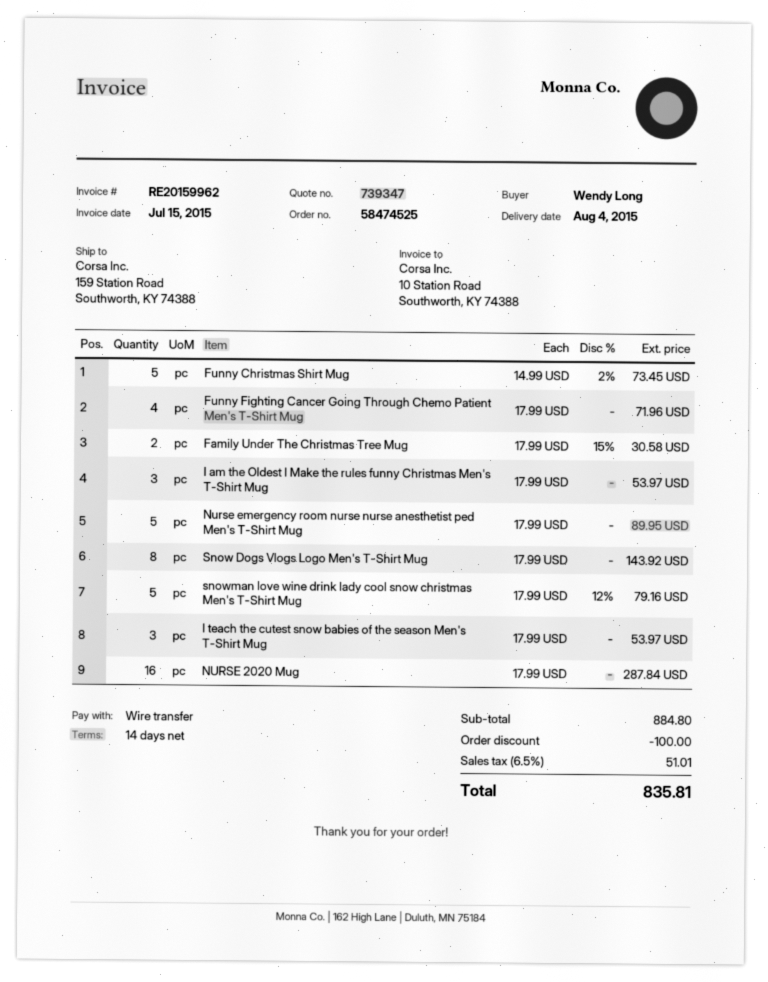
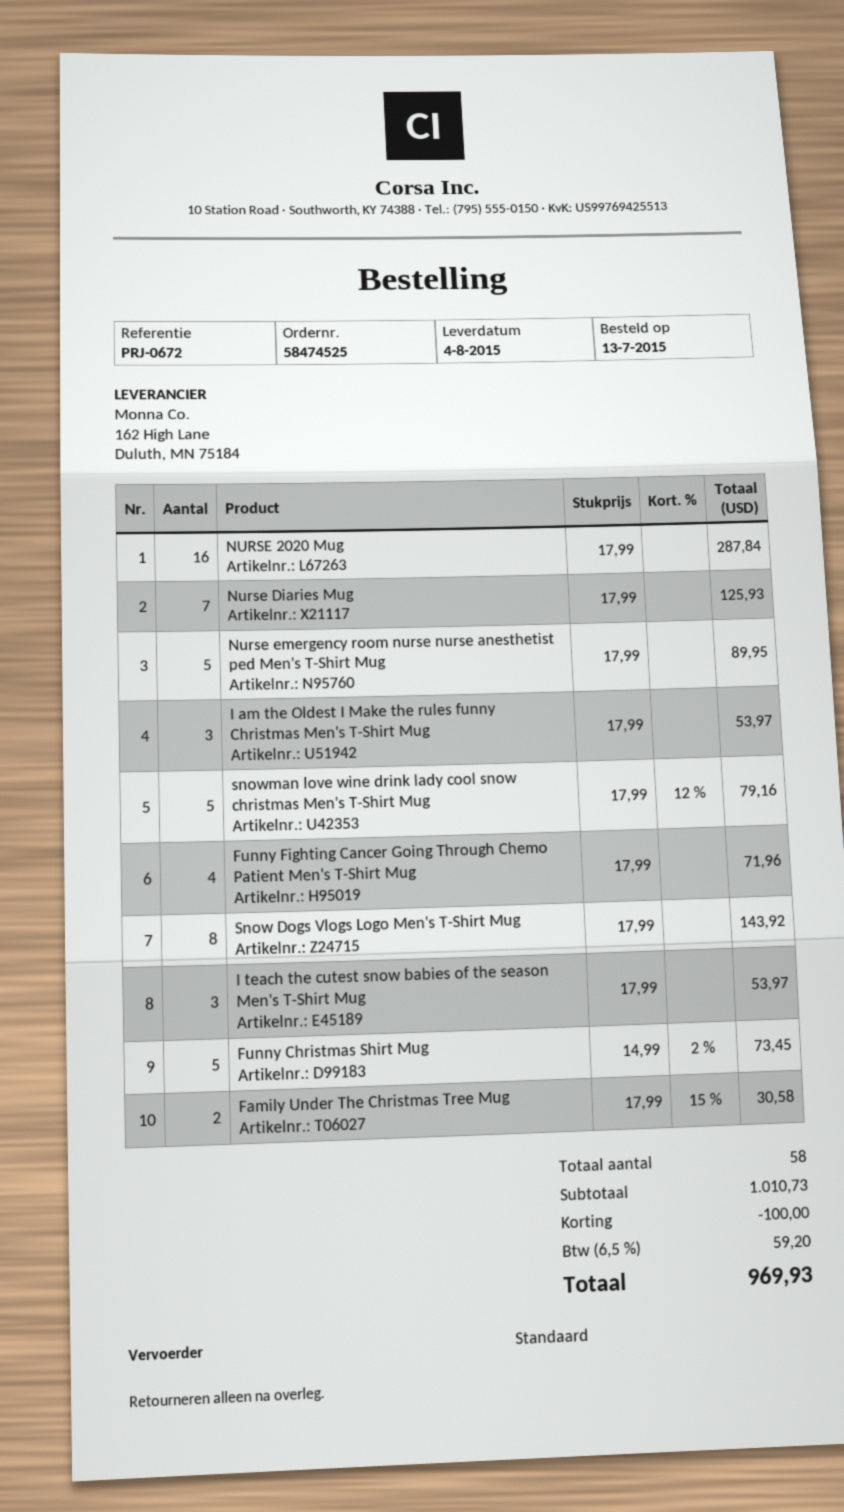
Nurse Diaries Mug: none -> 7 x 17.99 = 125.93
subtotal: 884.80 -> 1010.73
tax: 6.5% = 51.01 -> 6.5% = 59.20
total: 835.81 -> 969.93

